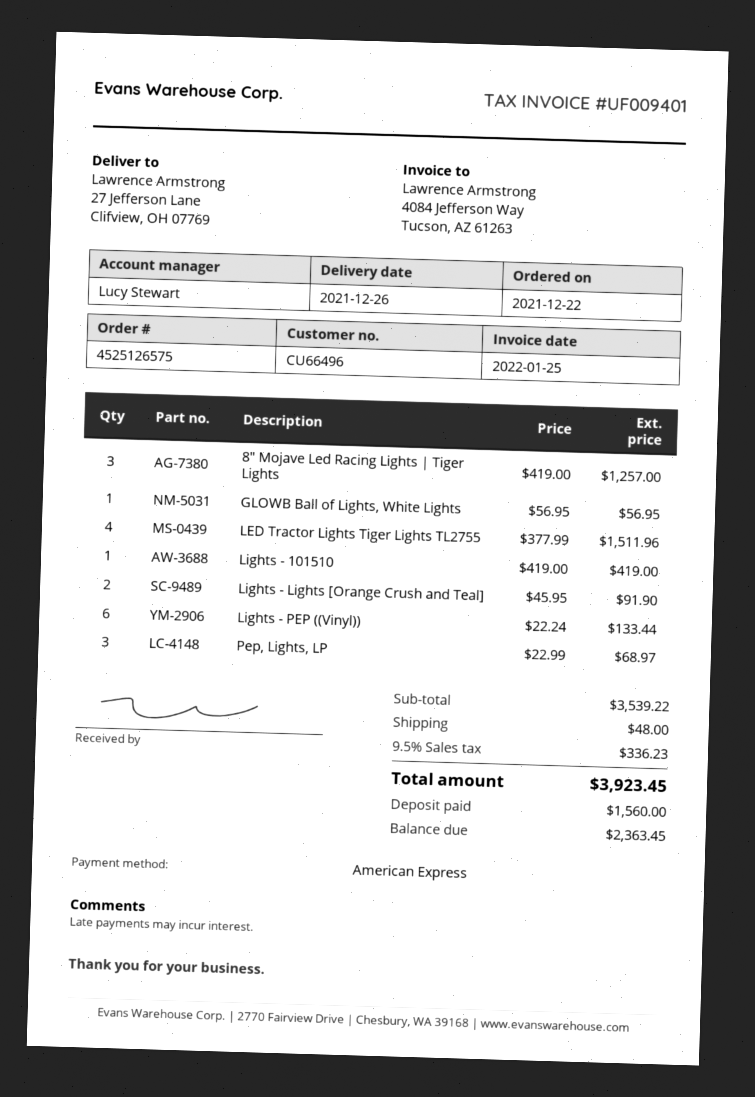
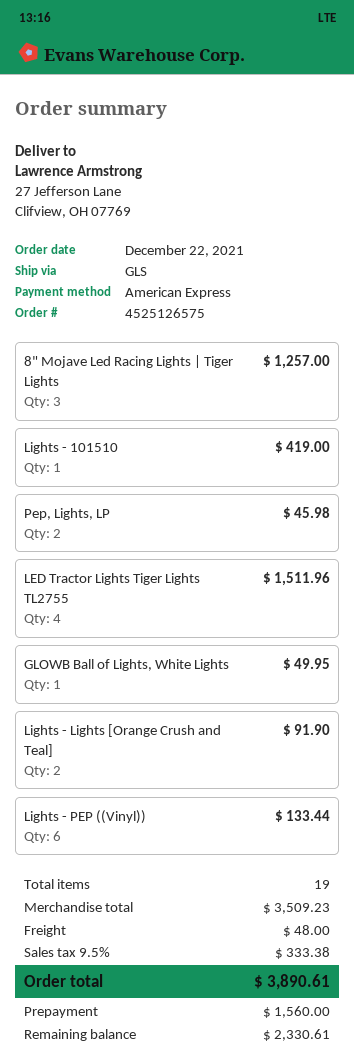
GLOWB Ball of Lights, White Lights: 1 for 56.95 -> 1 for 49.95
Pep, Lights, LP: 3 for 68.97 -> 2 for 45.98
subtotal: 3539.22 -> 3509.23
tax: 9.5% = 336.23 -> 9.5% = 333.38
total: 3923.45 -> 3890.61
balance: 2363.45 -> 2330.61

